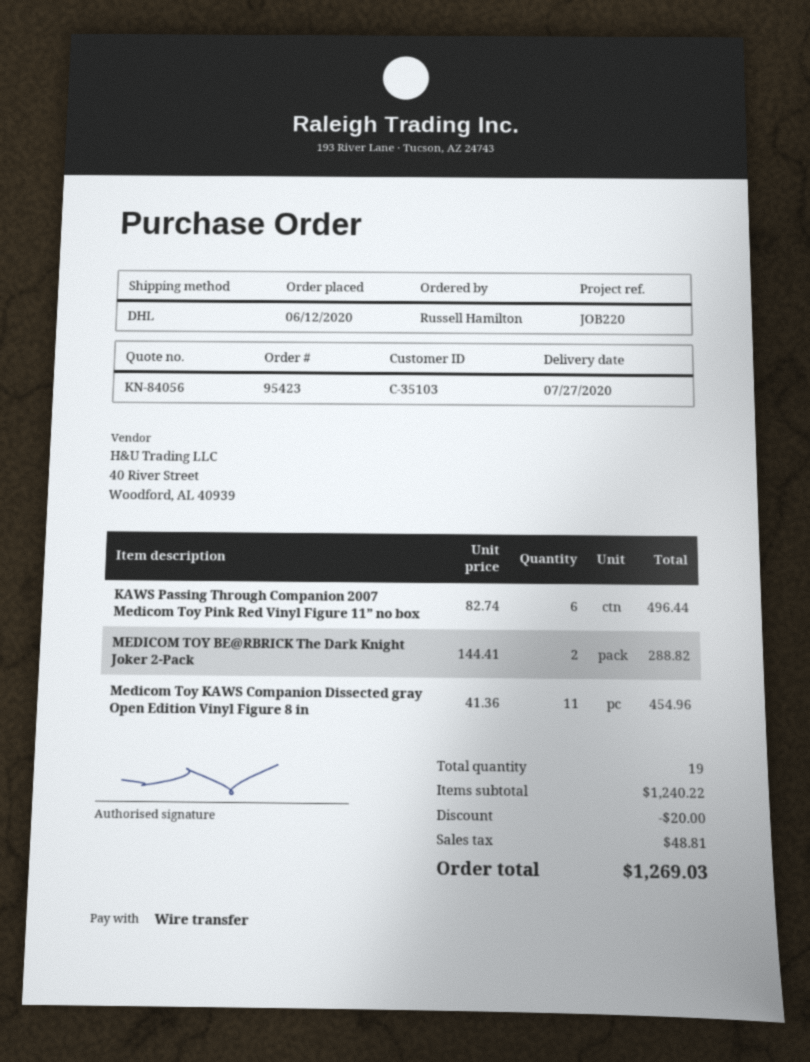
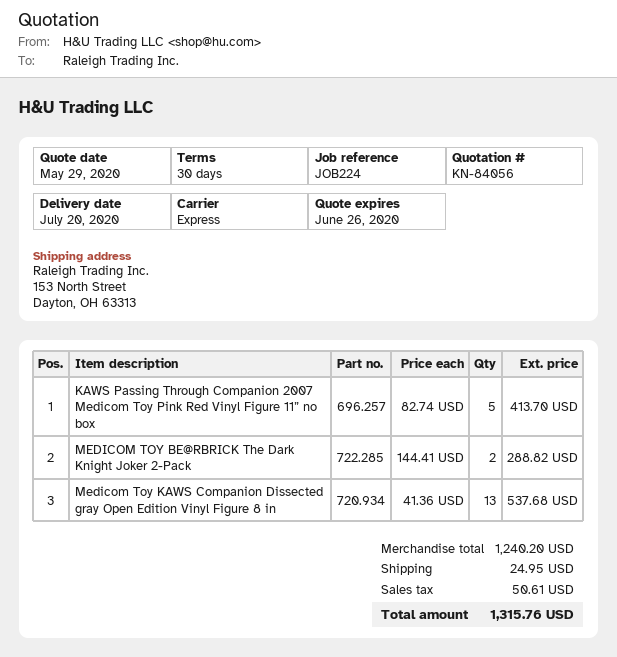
delivery date: 2020-07-27 -> 2020-07-20
reference: JOB220 -> JOB224
shipping method: DHL -> express
KAWS Passing Through Companion 2007 Medicom Toy Pink Red Vinyl Figure 11” no box: 6 x 82.74 = 496.44 -> 5 x 82.74 = 413.70
Medicom Toy KAWS Companion Dissected gray Open Edition Vinyl Figure 8 in: 11 x 41.36 = 454.96 -> 13 x 41.36 = 537.68
subtotal: 1240.22 -> 1240.20
discount: 20.00 -> none
shipping: none -> 24.95
tax: 48.81 -> 50.61
total: 1269.03 -> 1315.76

